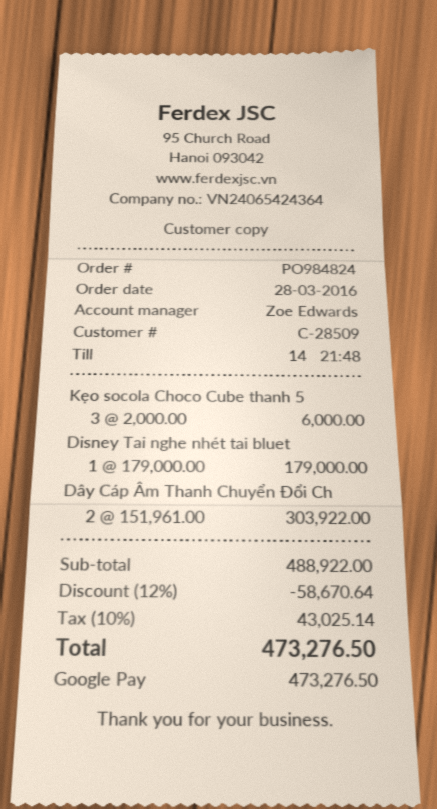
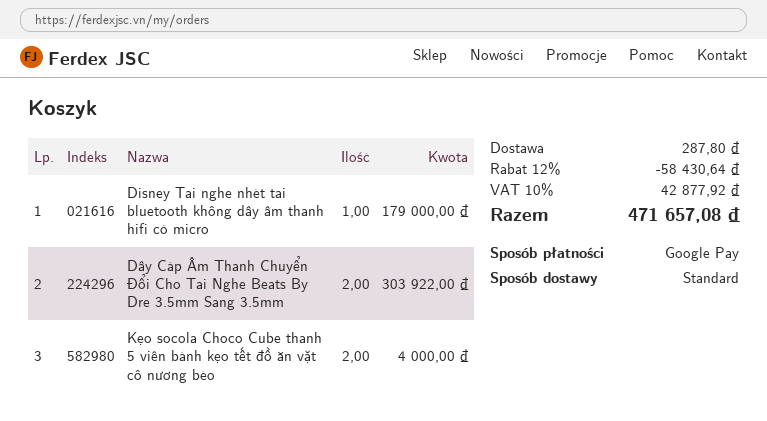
Kẹo socola Choco Cube thanh 5: 3 for 6000.00 -> 2 for 4000.00
discount: 12% = 58670.64 -> 12% = 58430.64
shipping: none -> 287.80
tax: 10% = 43025.14 -> 10% = 42877.92
total: 473276.50 -> 471657.08

